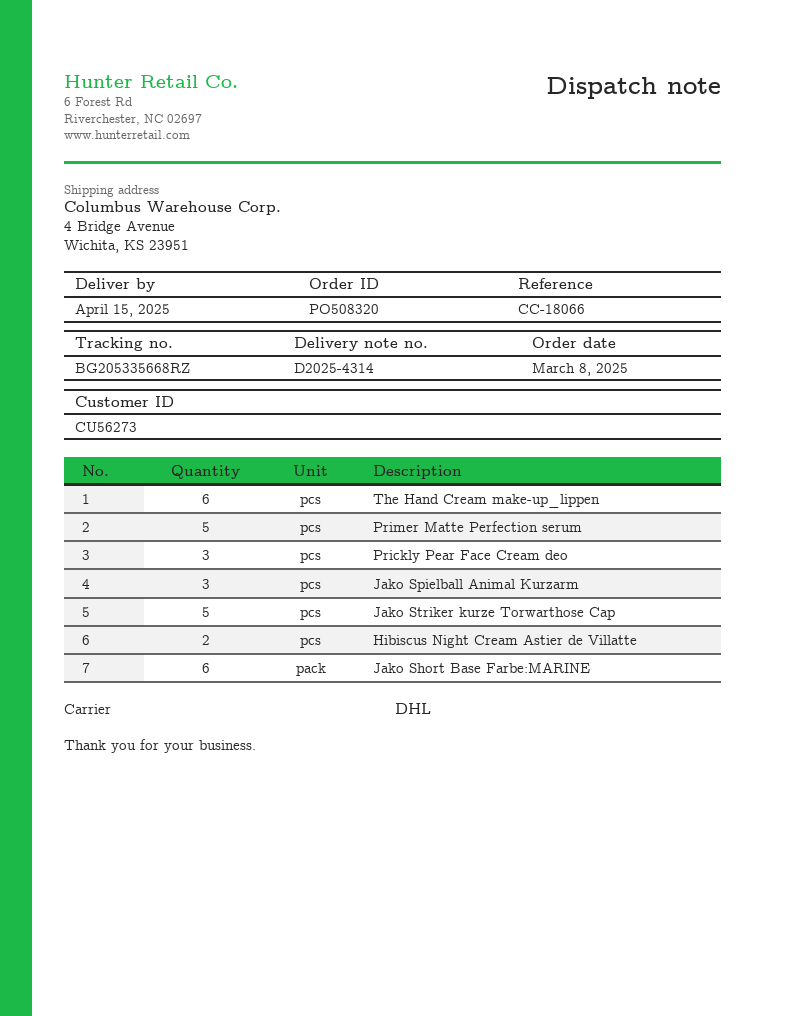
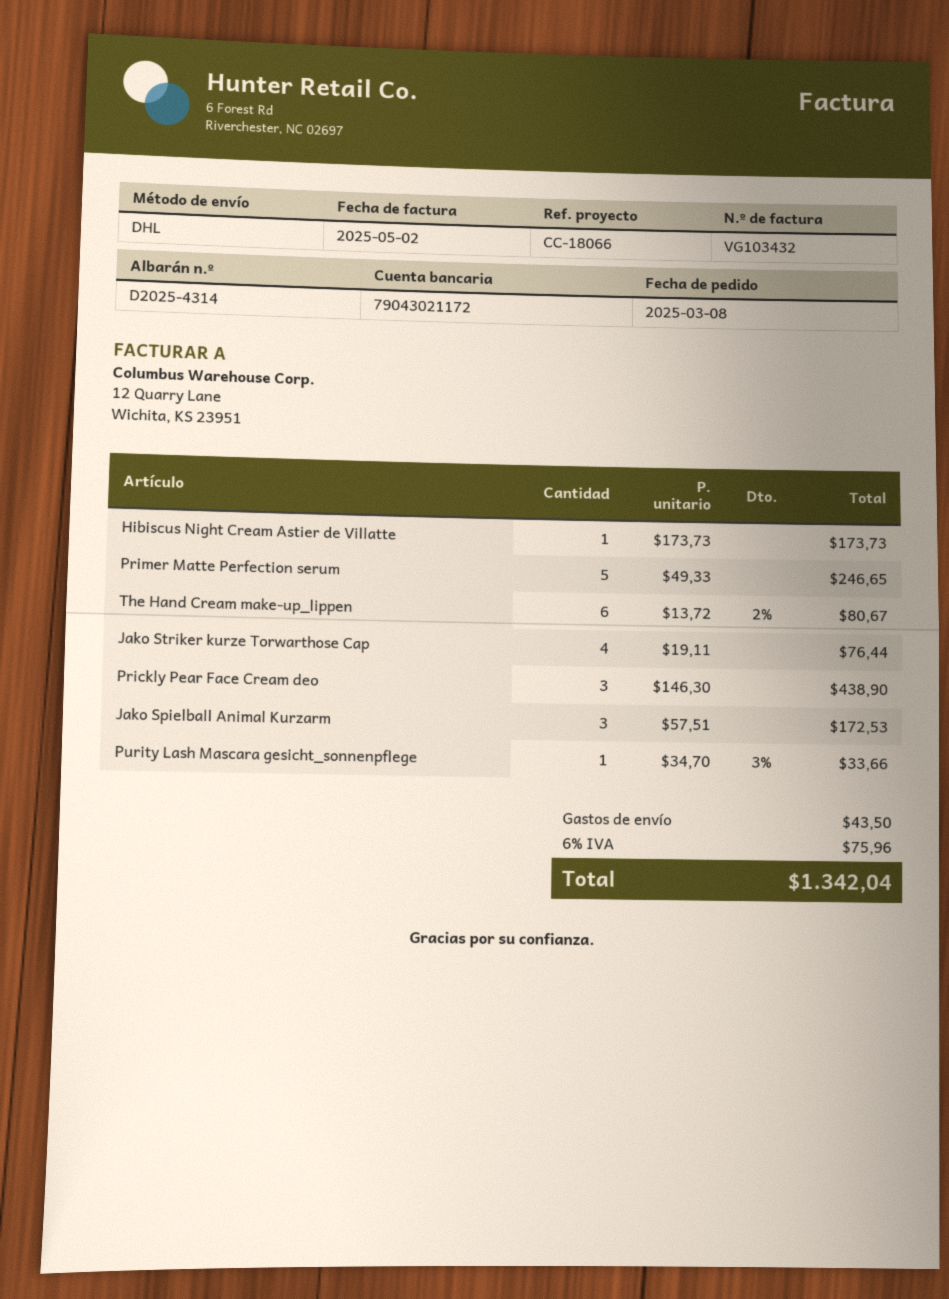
Jako Striker kurze Torwarthose Cap: 5 -> 4
Hibiscus Night Cream Astier de Villatte: 2 -> 1
Jako Short Base Farbe:MARINE: 6 -> none
Purity Lash Mascara gesicht_sonnenpflege: none -> 1

